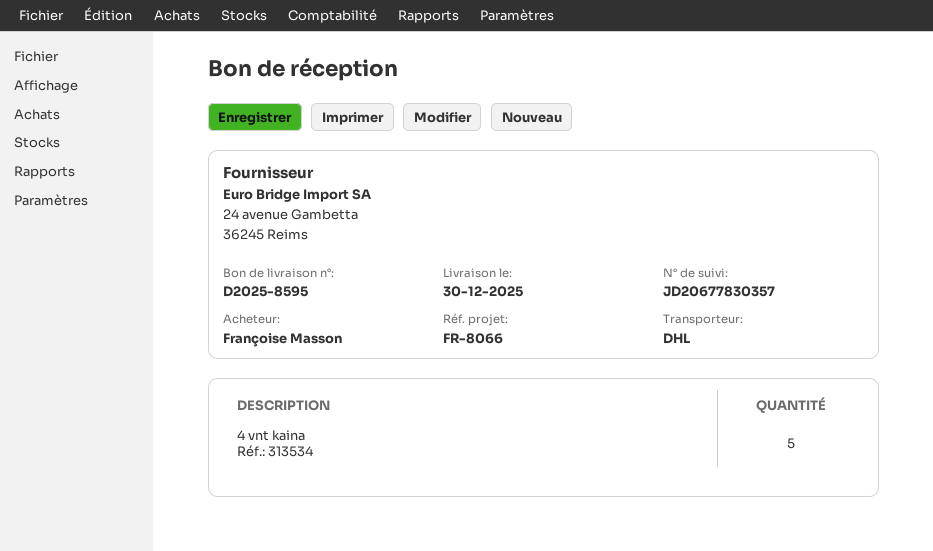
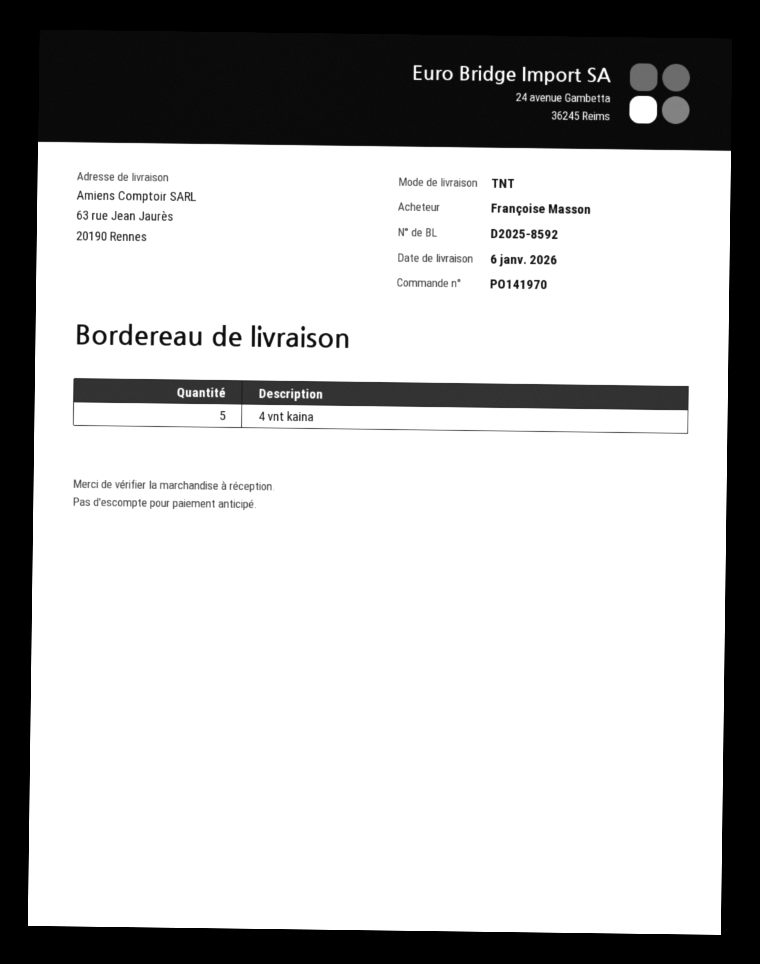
delivery note number: D2025-8595 -> D2025-8592
delivery date: 2025-12-30 -> 2026-01-06
shipping method: DHL -> TNT

